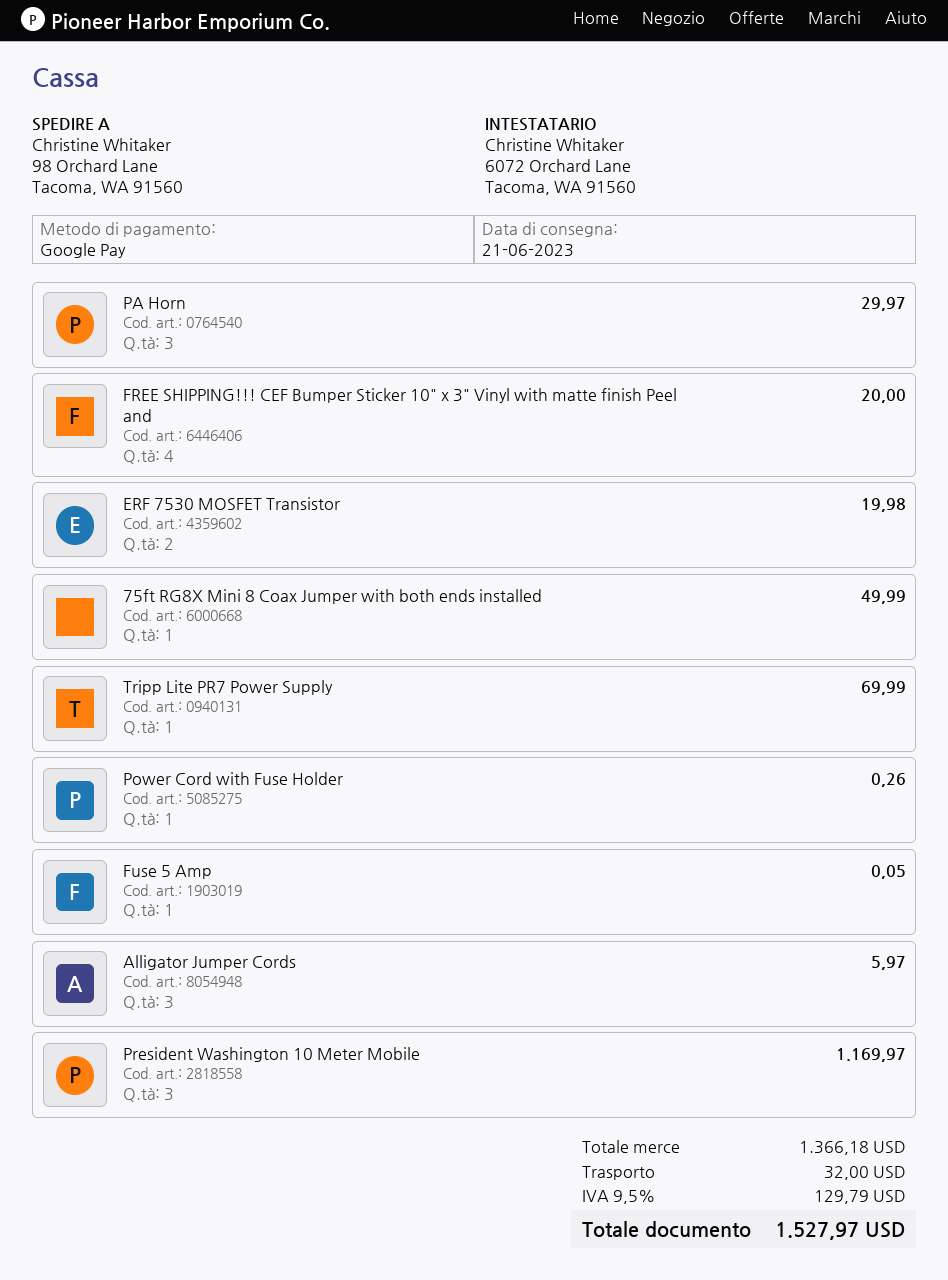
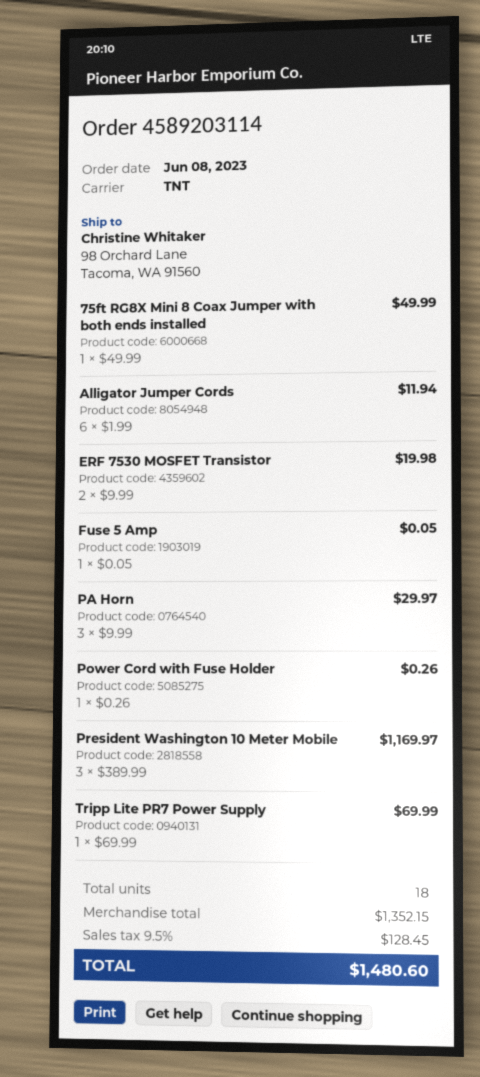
FREE SHIPPING!!! CEF Bumper Sticker 10" x 3" Vinyl with matte finish Peel and: 4 for 20.00 -> none
Alligator Jumper Cords: 3 for 5.97 -> 6 for 11.94
subtotal: 1366.18 -> 1352.15
shipping: 32.00 -> none
tax: 9.5% = 129.79 -> 9.5% = 128.45
total: 1527.97 -> 1480.60

